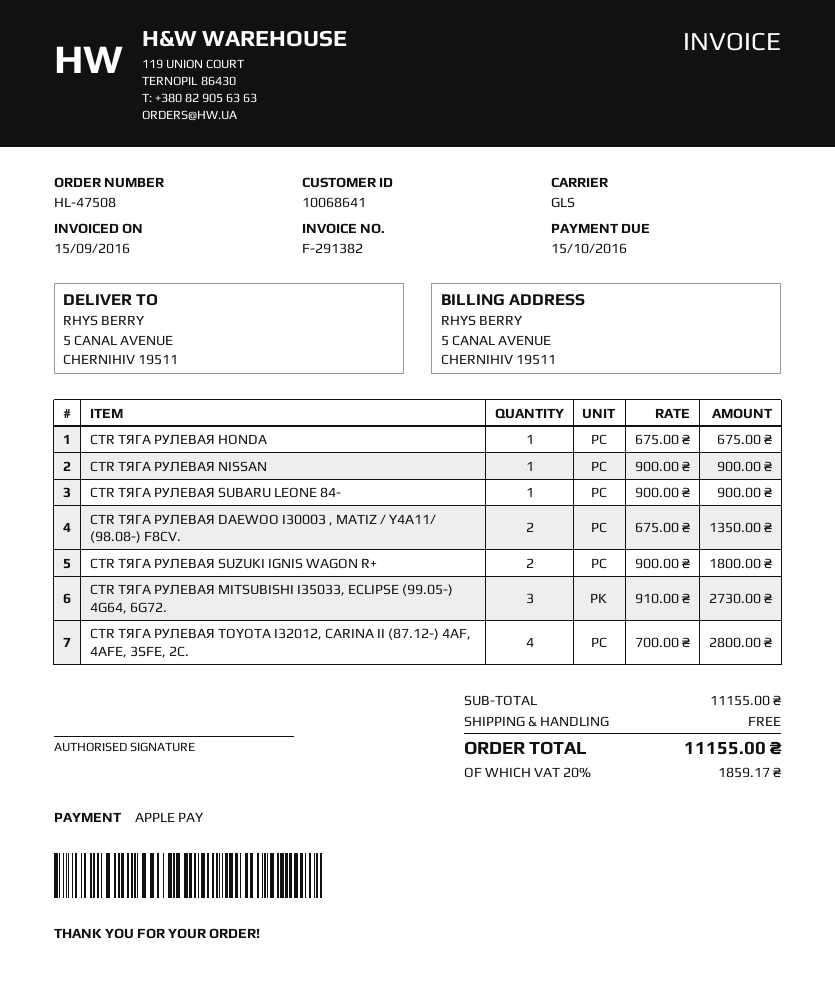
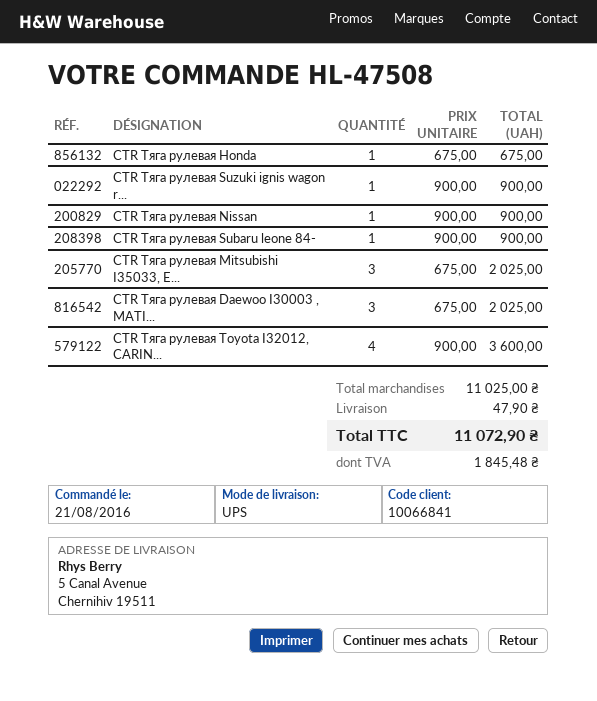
customer number: 10068641 -> 10066841
shipping method: GLS -> UPS
CTR ТЯГА РУЛЕВАЯ DAEWOO I30003 , MATIZ / Y4A11/ (98.08-) F8CV.: 2 x 675.00 = 1350.00 -> 3 x 675.00 = 2025.00
CTR ТЯГА РУЛЕВАЯ SUZUKI IGNIS WAGON R+: 2 x 900.00 = 1800.00 -> 1 x 900.00 = 900.00
CTR ТЯГА РУЛЕВАЯ MITSUBISHI I35033, ECLIPSE (99.05-) 4G64, 6G72.: 3 x 910.00 = 2730.00 -> 3 x 675.00 = 2025.00
CTR ТЯГА РУЛЕВАЯ TOYOTA I32012, CARINA II (87.12-) 4AF, 4AFE, 3SFE, 2C.: 4 x 700.00 = 2800.00 -> 4 x 900.00 = 3600.00
subtotal: 11155.00 -> 11025.00
shipping: 0.00 -> 47.90
tax: 1859.17 -> 1845.48
total: 11155.00 -> 11072.90

